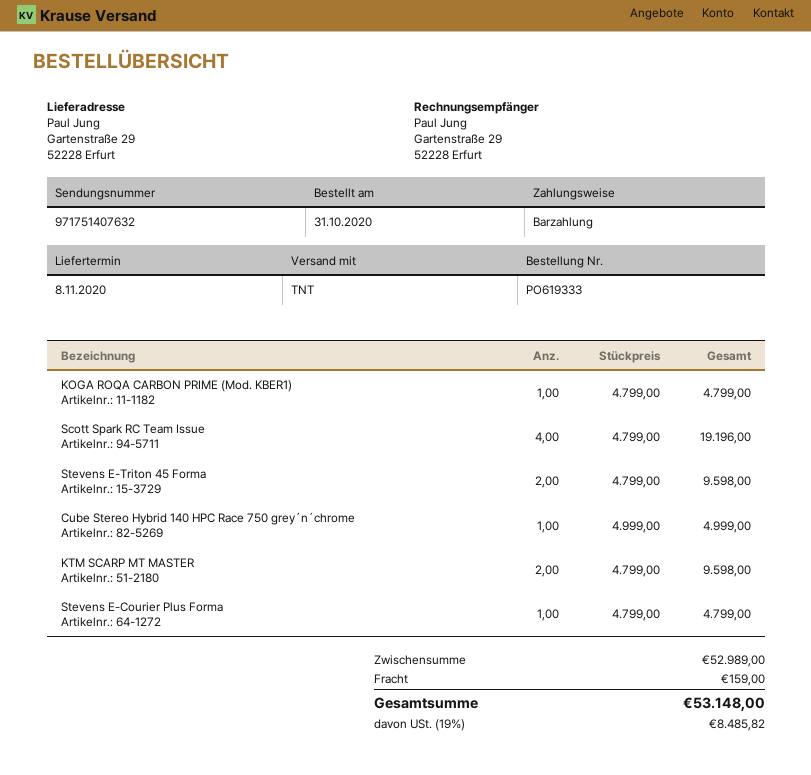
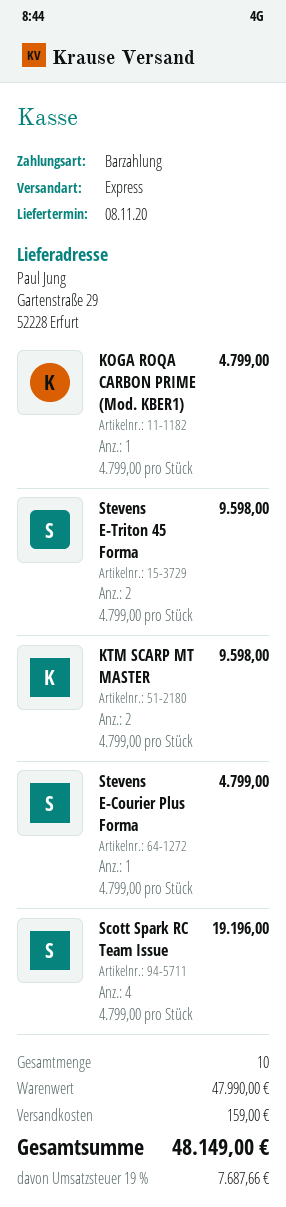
shipping method: TNT -> express
Cube Stereo Hybrid 140 HPC Race 750 grey´n´chrome: 1 x 4999.00 = 4999.00 -> none
subtotal: 52989.00 -> 47990.00
tax: 19% = 8485.82 -> 19% = 7687.66
total: 53148.00 -> 48149.00

